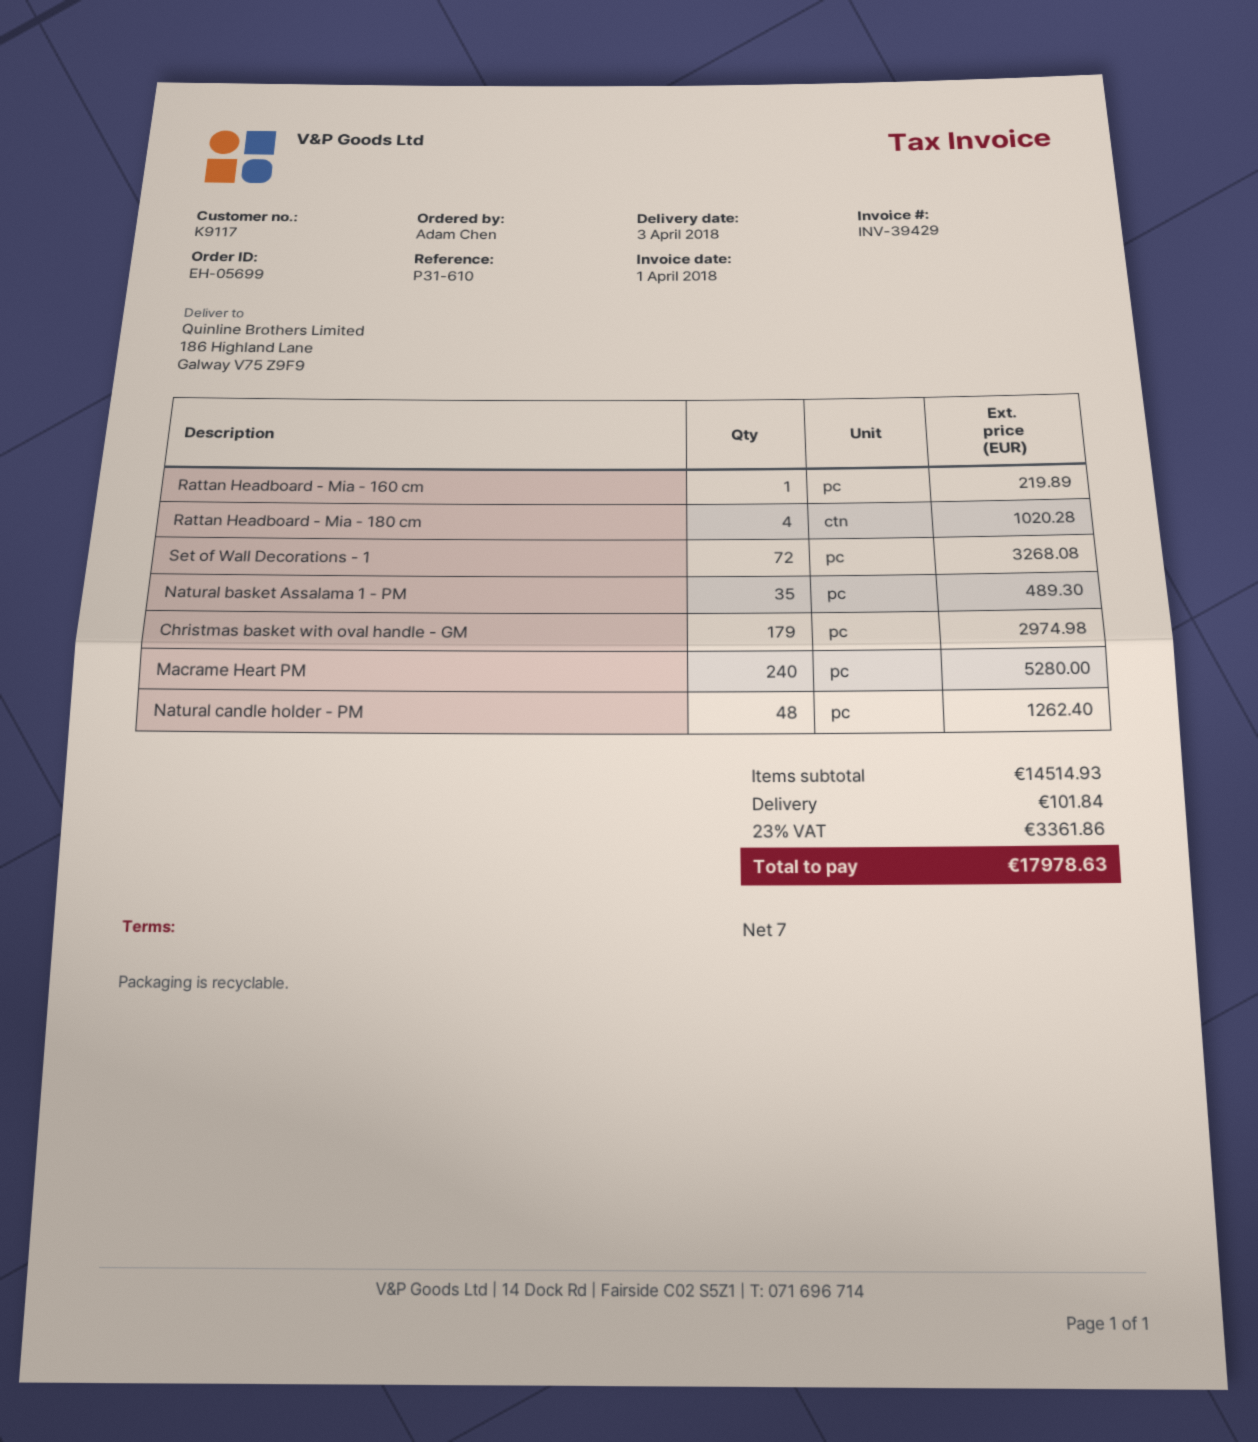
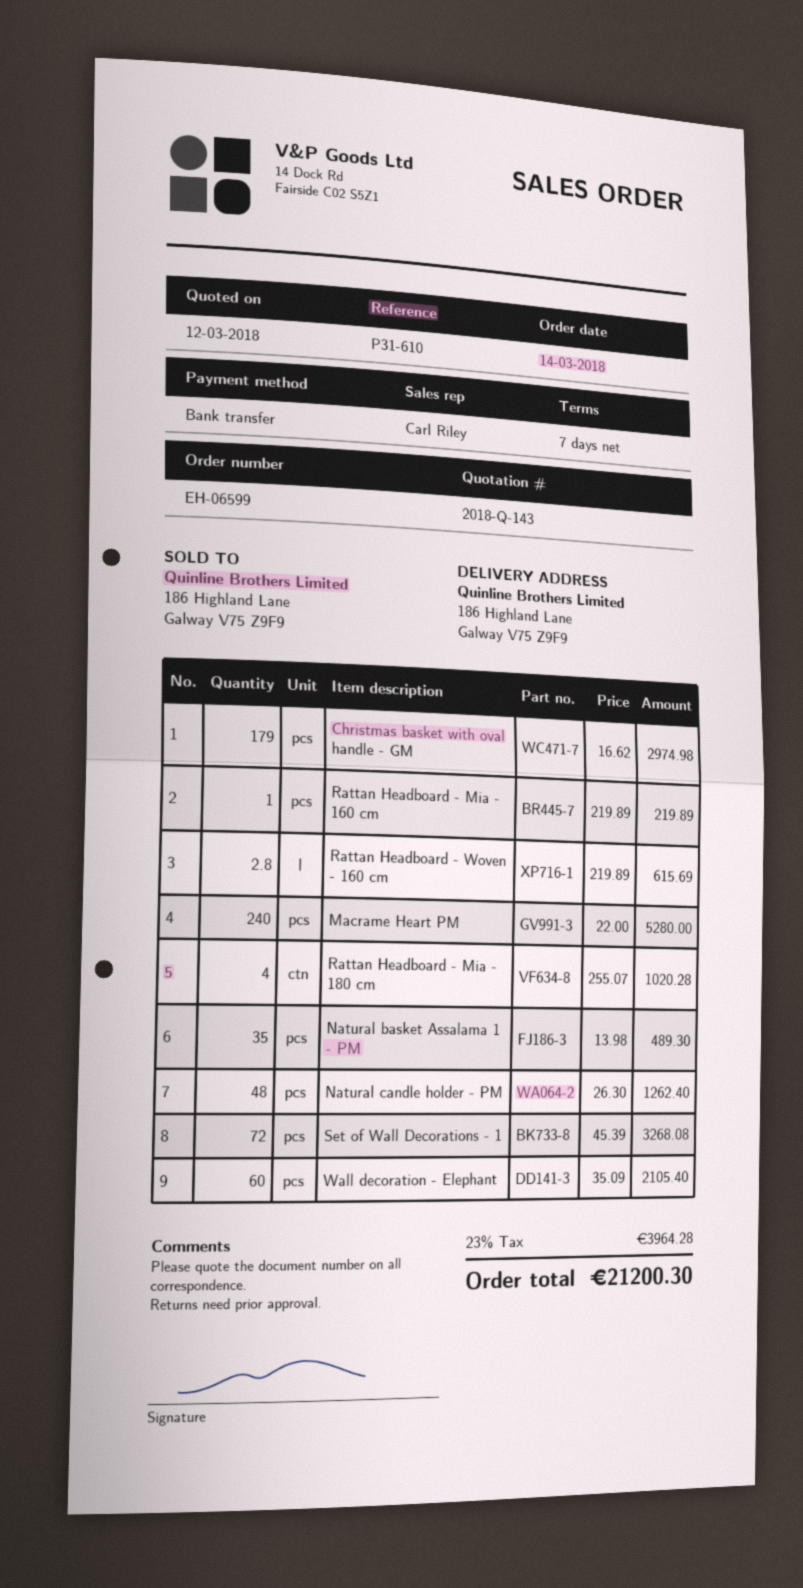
order number: EH-05699 -> EH-06599
Rattan Headboard - Woven - 160 cm: none -> 2.8 for 615.69
Wall decoration - Elephant: none -> 60 for 2105.40
shipping: 101.84 -> none
tax: 23% = 3361.86 -> 23% = 3964.28
total: 17978.63 -> 21200.30

